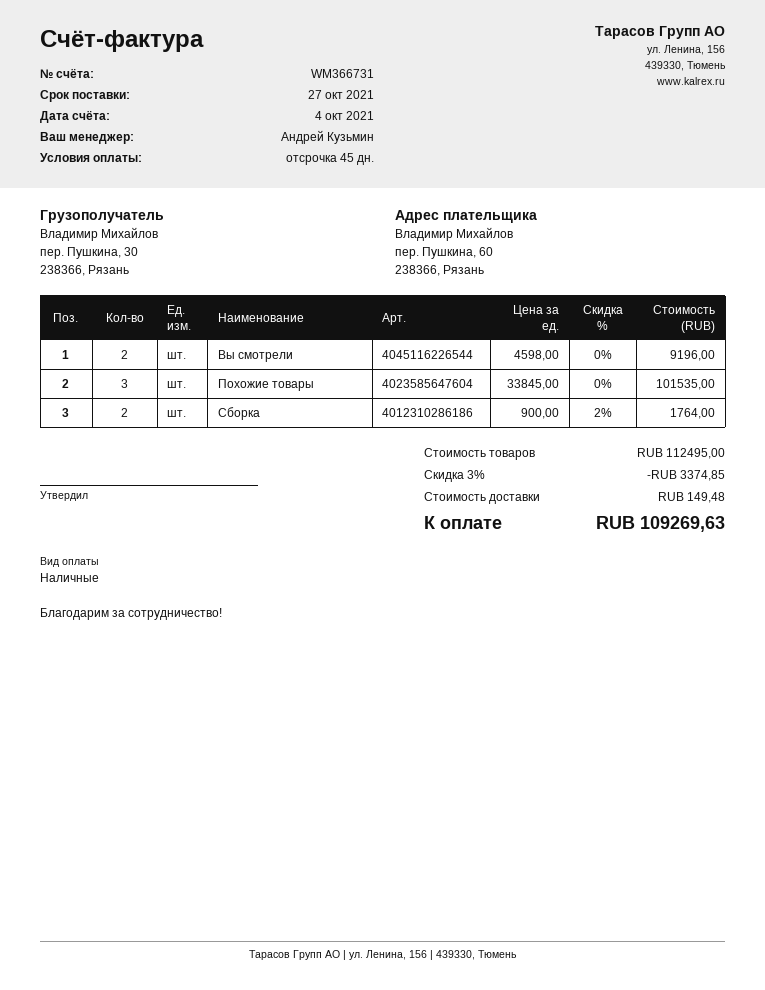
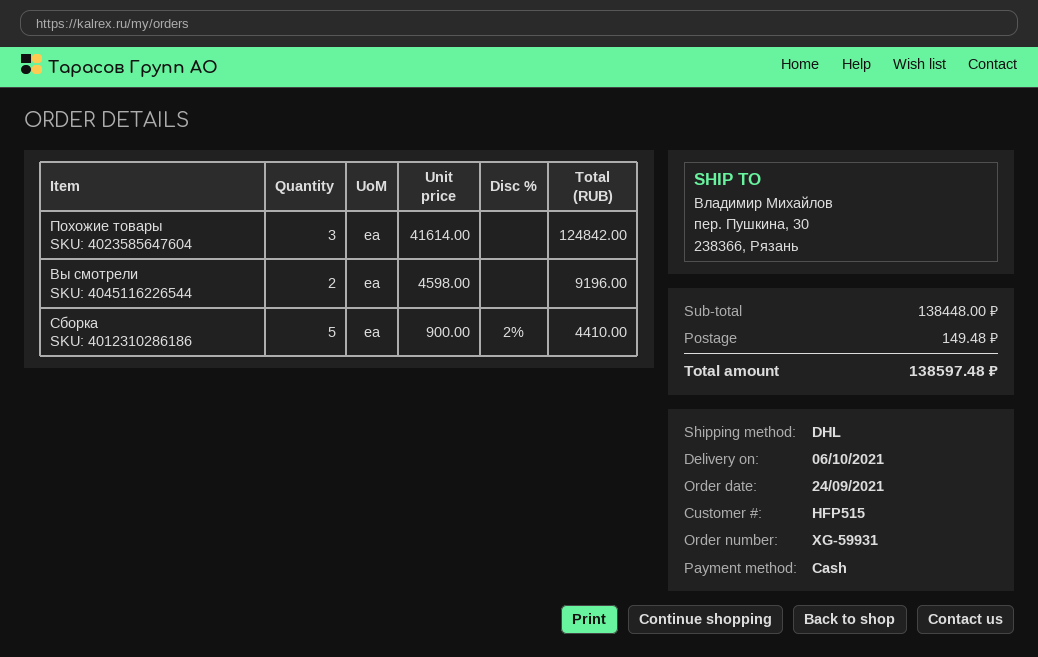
delivery date: 2021-10-27 -> 2021-10-06
Похожие товары: 3 x 33845.00 = 101535.00 -> 3 x 41614.00 = 124842.00
Сборка: 2 x 900.00 - 2% = 1764.00 -> 5 x 900.00 - 2% = 4410.00
subtotal: 112495.00 -> 138448.00
discount: 3% = 3374.85 -> none
total: 109269.63 -> 138597.48

